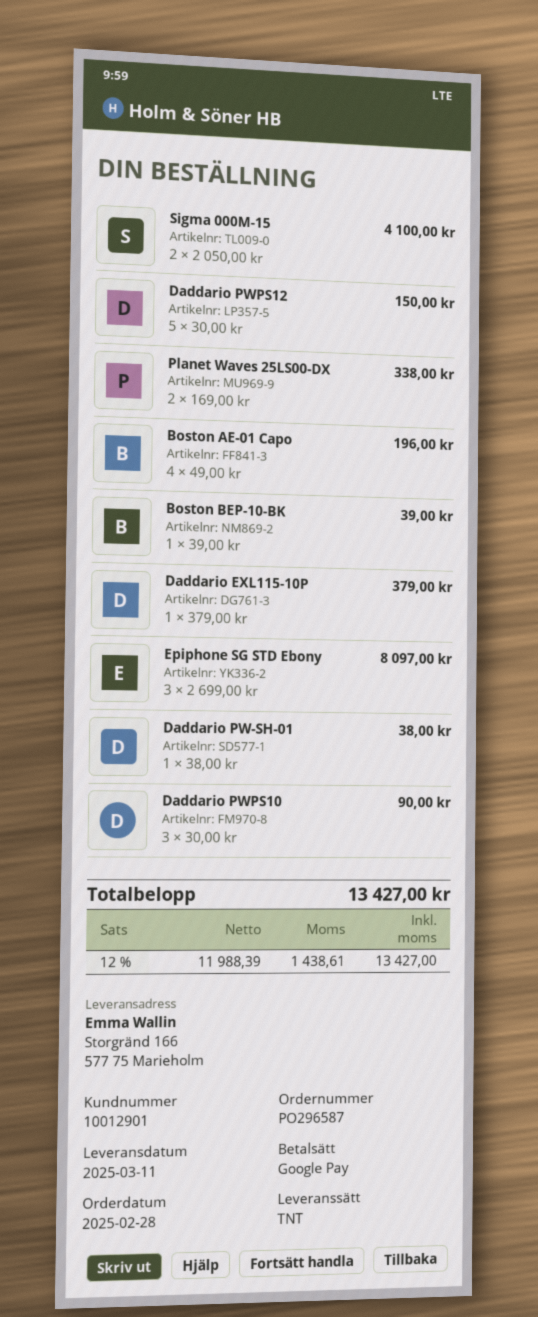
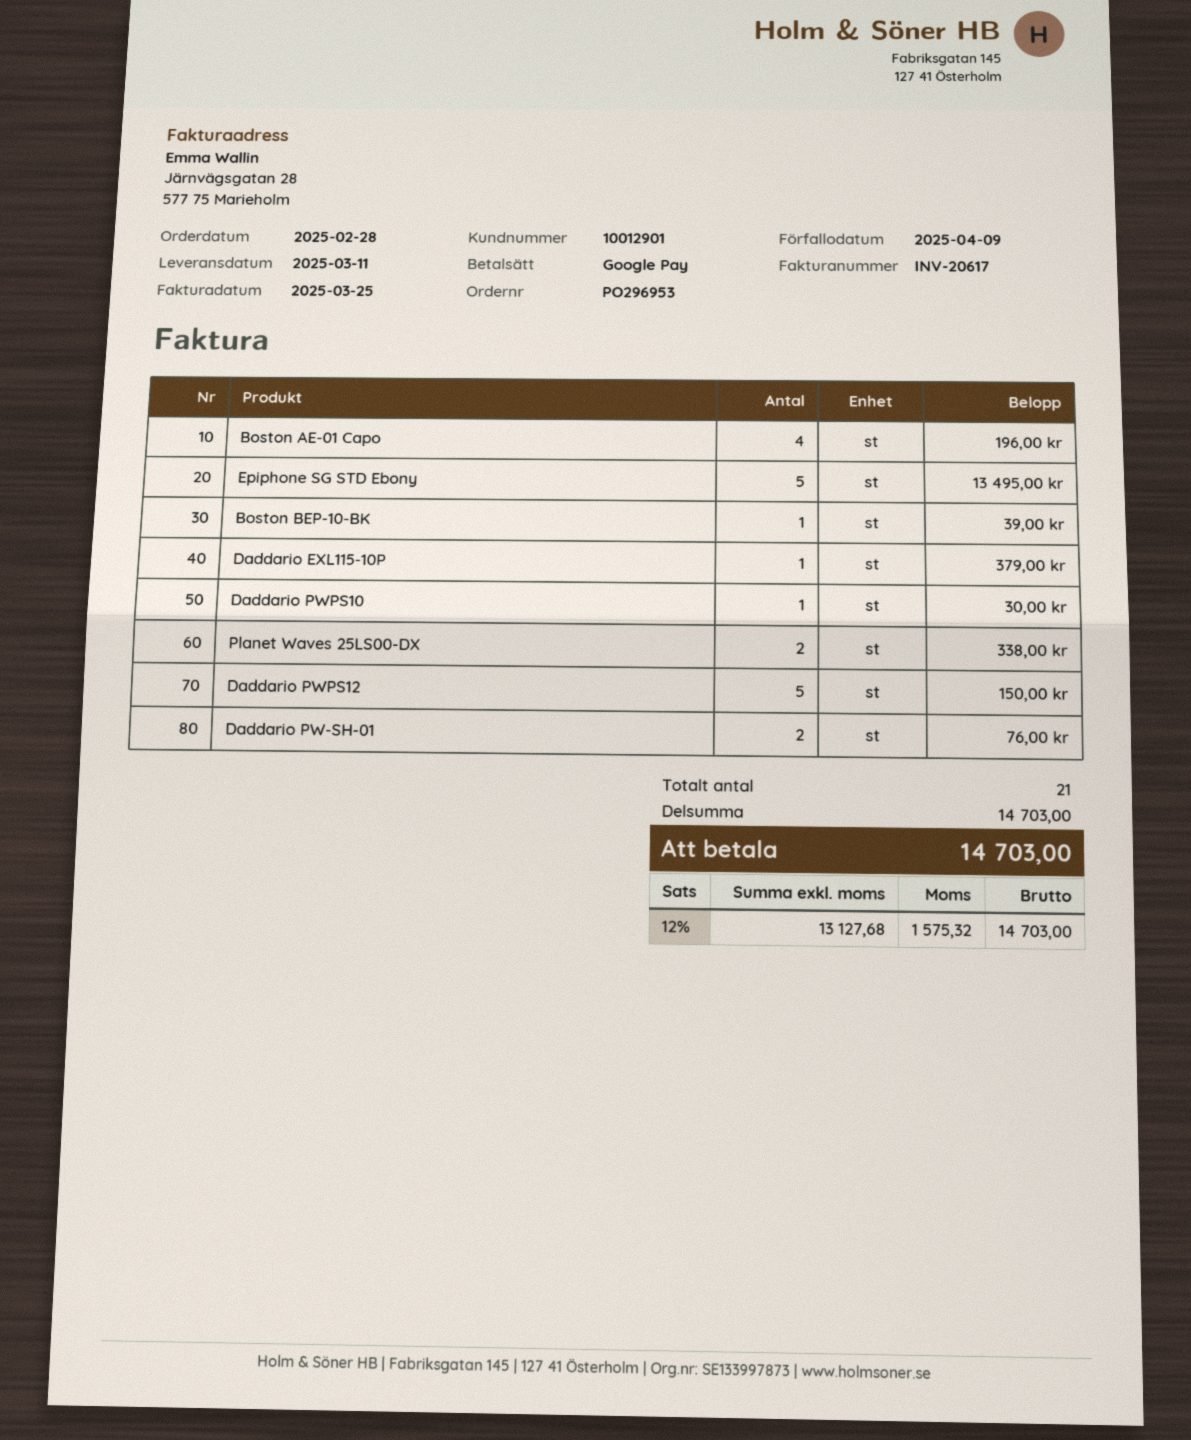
order number: PO296587 -> PO296953
Sigma 000M-15: 2 for 4100.00 -> none
Epiphone SG STD Ebony: 3 for 8097.00 -> 5 for 13495.00
Daddario PW-SH-01: 1 for 38.00 -> 2 for 76.00
Daddario PWPS10: 3 for 90.00 -> 1 for 30.00
net: 11988.39 -> 13127.68
tax: 12% = 1438.61 -> 12% = 1575.32
total: 13427.00 -> 14703.00

